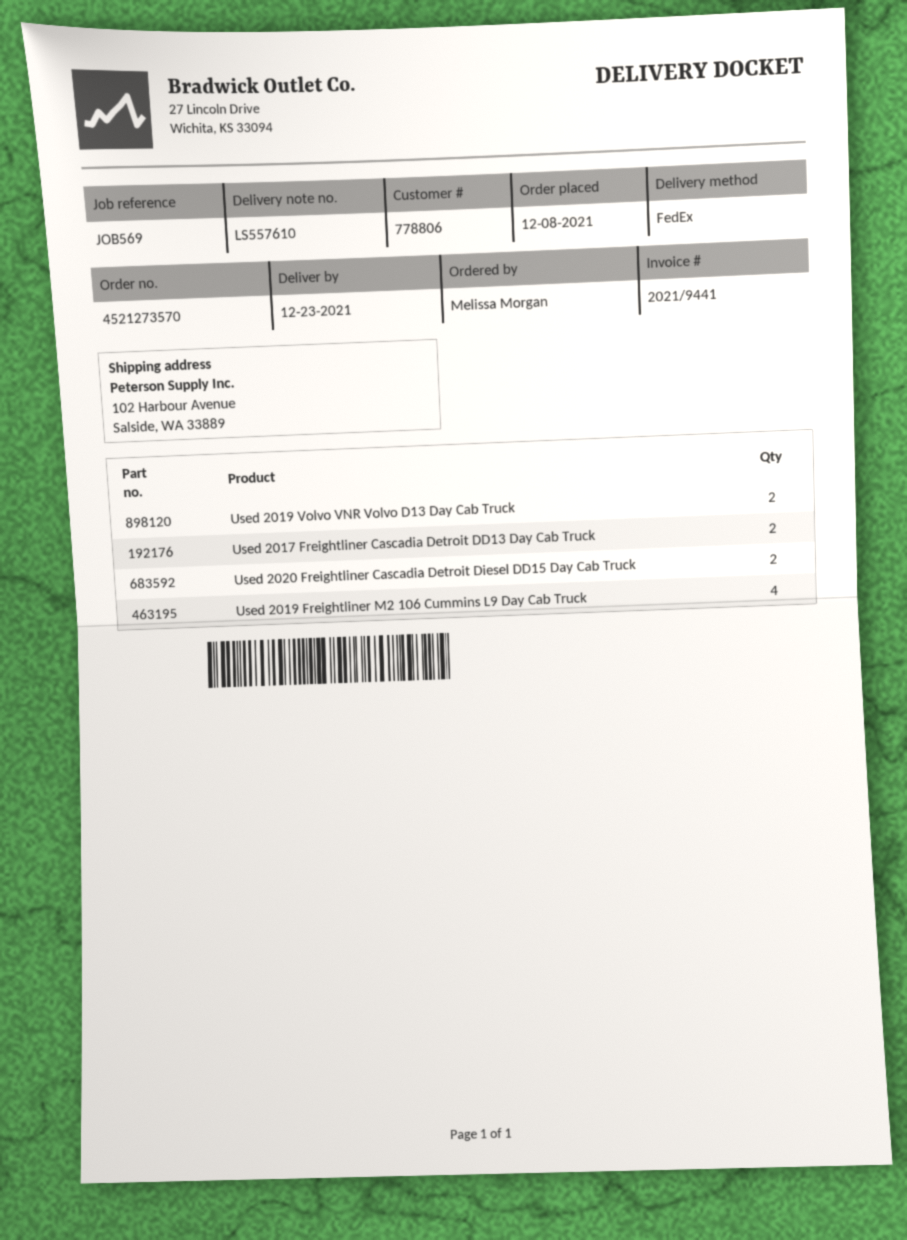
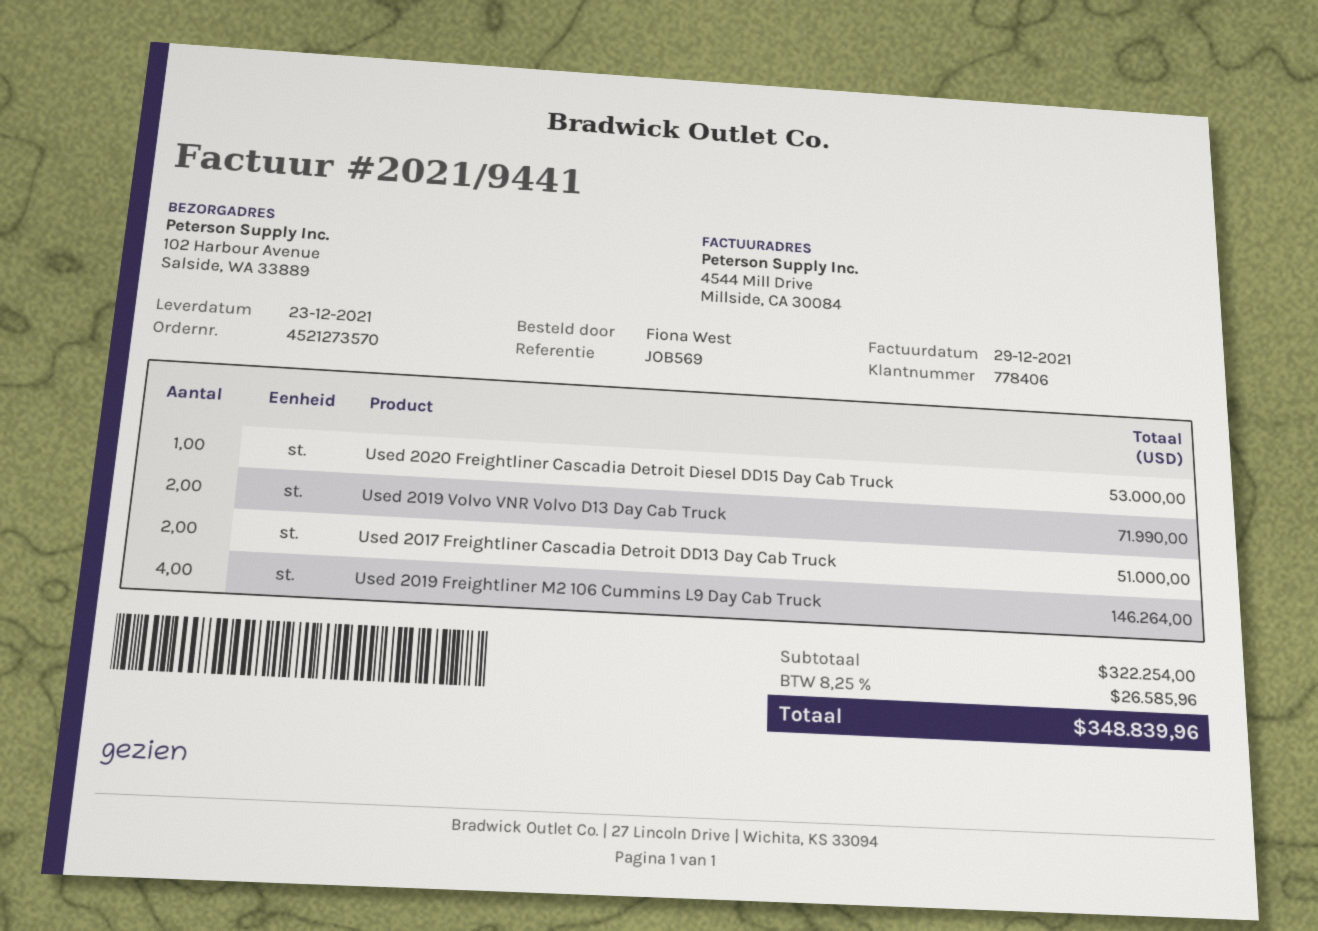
customer number: 778806 -> 778406
ordered by: Melissa Morgan -> Fiona West
Used 2020 Freightliner Cascadia Detroit Diesel DD15 Day Cab Truck: 2 -> 1

